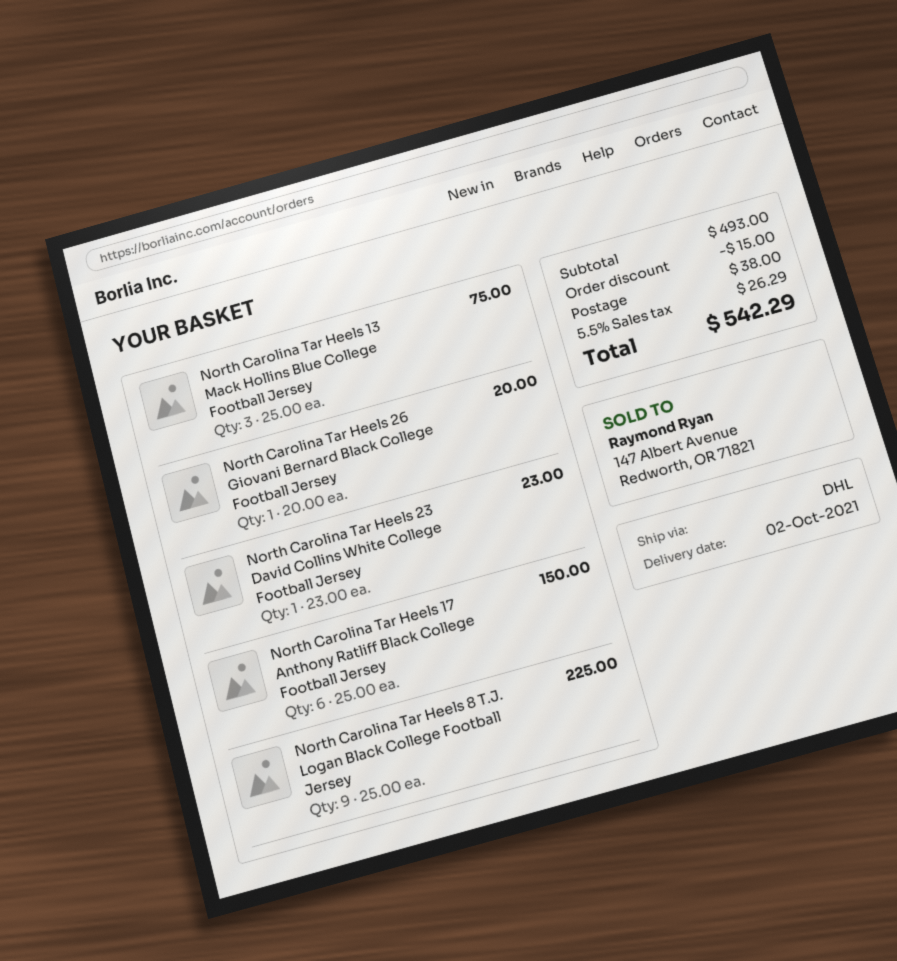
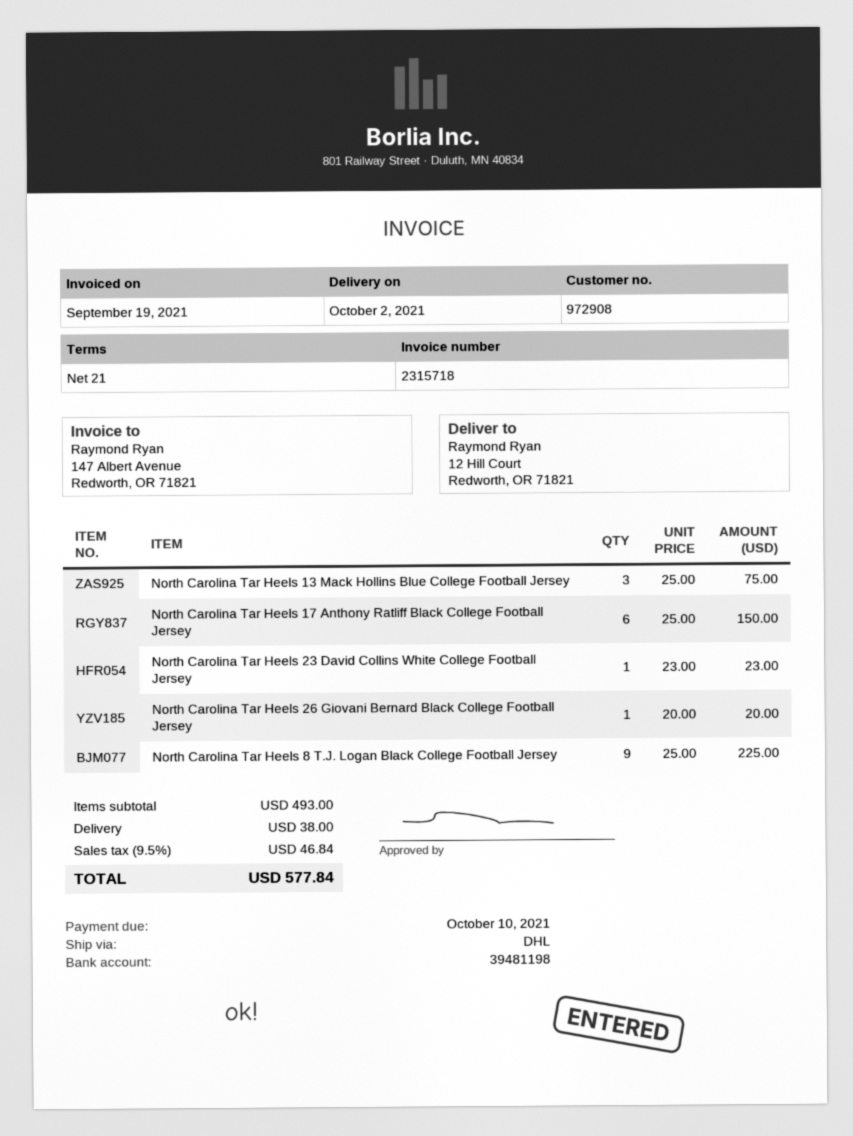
discount: 15.00 -> none
tax: 5.5% = 26.29 -> 9.5% = 46.84
total: 542.29 -> 577.84

